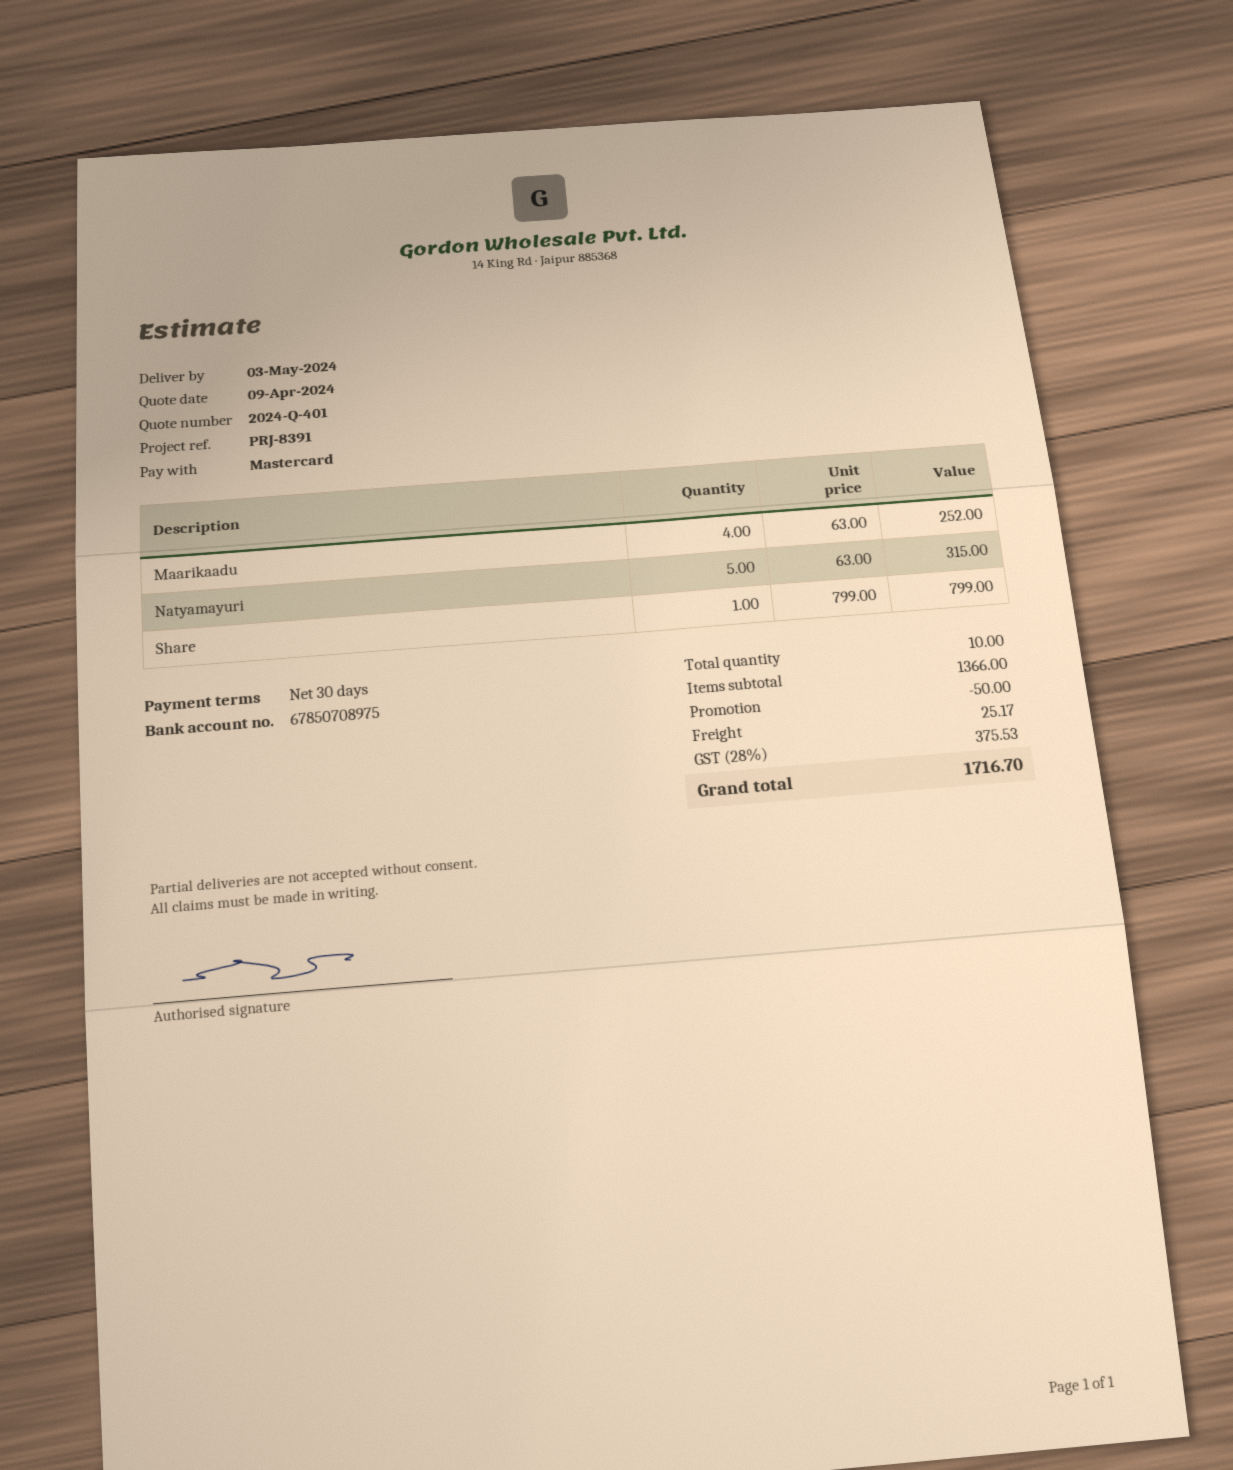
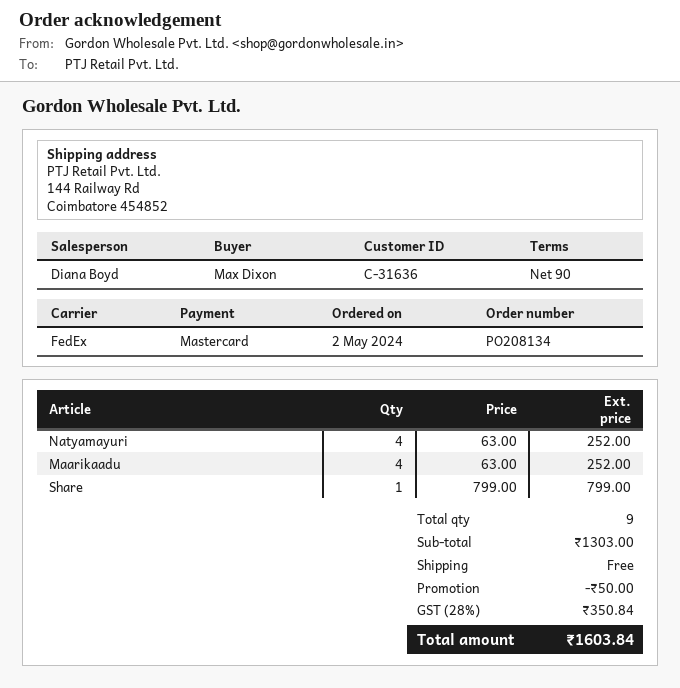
payment terms: 30 days -> 90 days
Natyamayuri: 5 x 63.00 = 315.00 -> 4 x 63.00 = 252.00
total quantity: 10 -> 9
subtotal: 1366.00 -> 1303.00
shipping: 25.17 -> 0.00
tax: 28% = 375.53 -> 28% = 350.84
total: 1716.70 -> 1603.84

